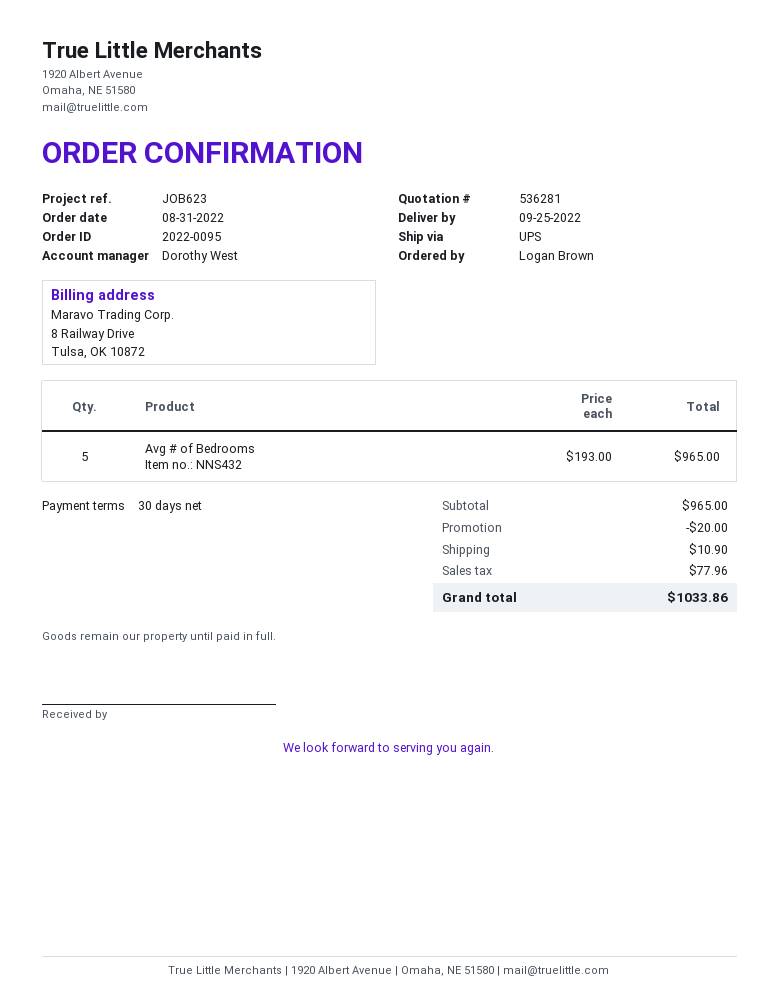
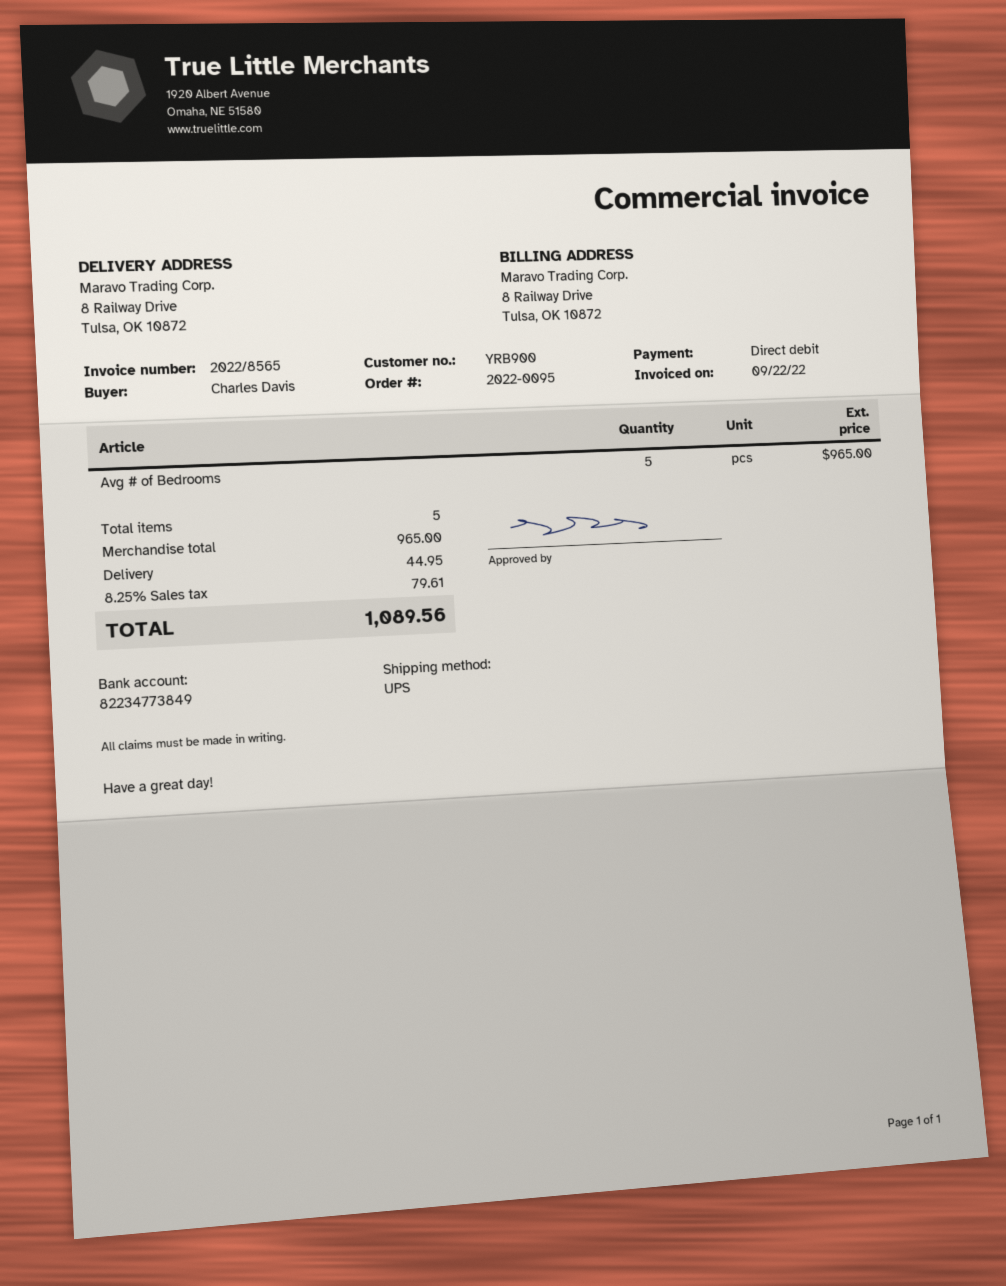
ordered by: Logan Brown -> Charles Davis
discount: 20.00 -> none
shipping: 10.90 -> 44.95
tax: 77.96 -> 79.61
total: 1033.86 -> 1089.56

